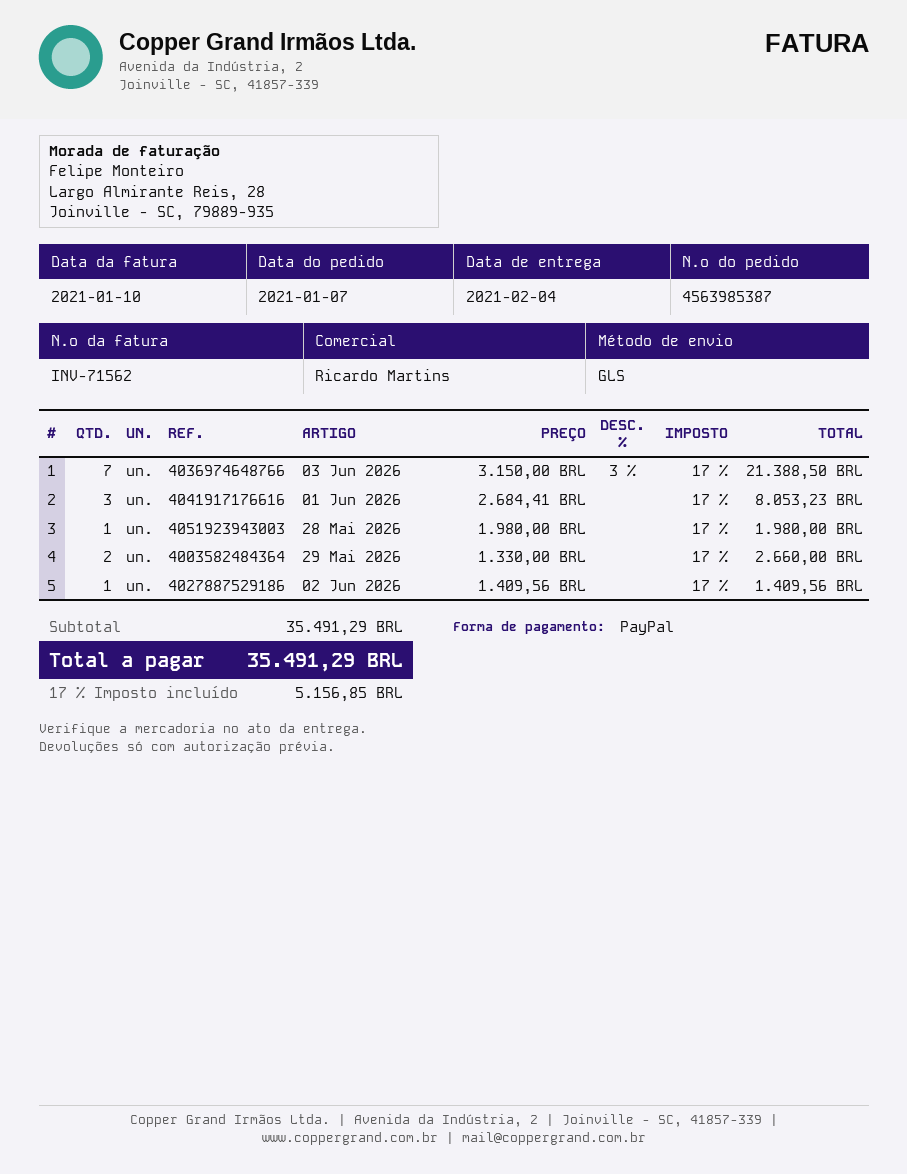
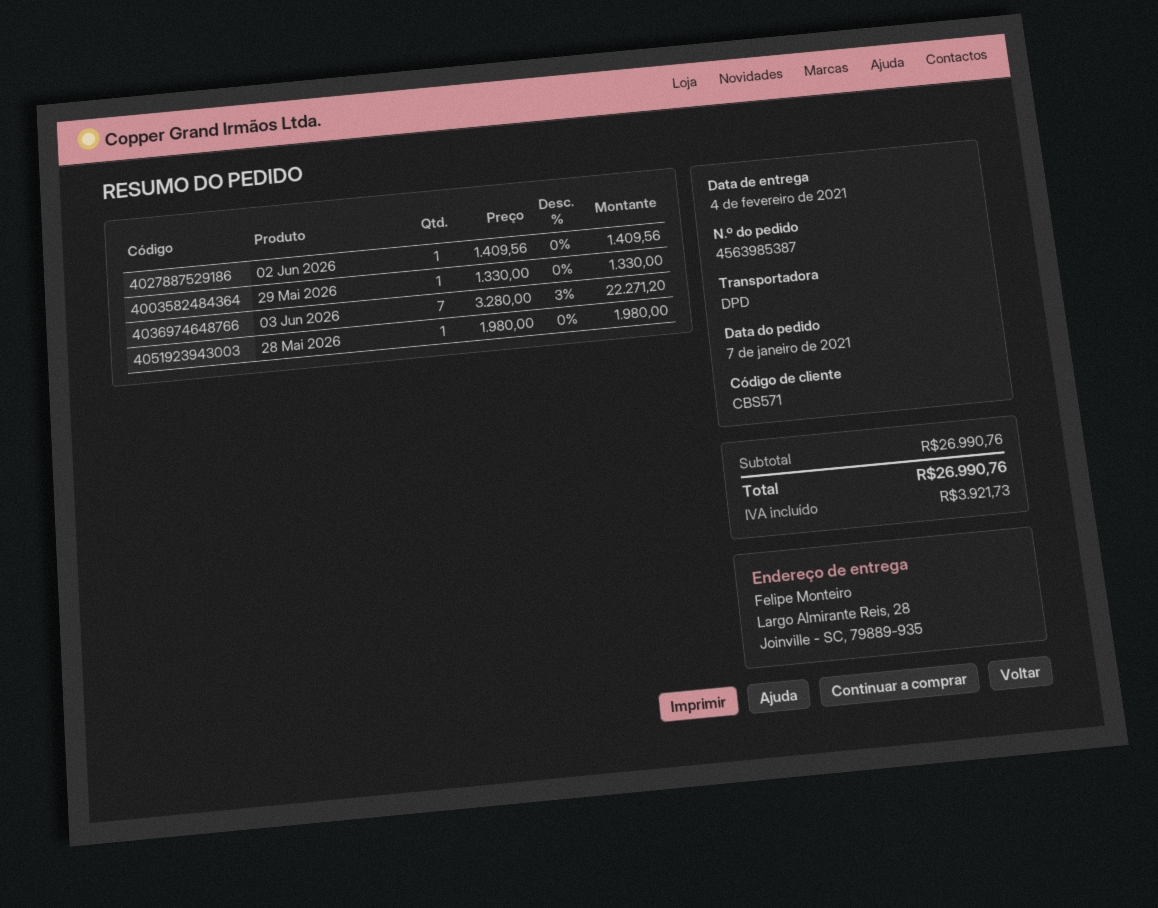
shipping method: GLS -> DPD
03 Jun 2026: 7 x 3150.00 - 3% = 21388.50 -> 7 x 3280.00 - 3% = 22271.20
01 Jun 2026: 3 x 2684.41 = 8053.23 -> none
29 Mai 2026: 2 x 1330.00 = 2660.00 -> 1 x 1330.00 = 1330.00
subtotal: 35491.29 -> 26990.76
tax: 5156.85 -> 3921.73
total: 35491.29 -> 26990.76

